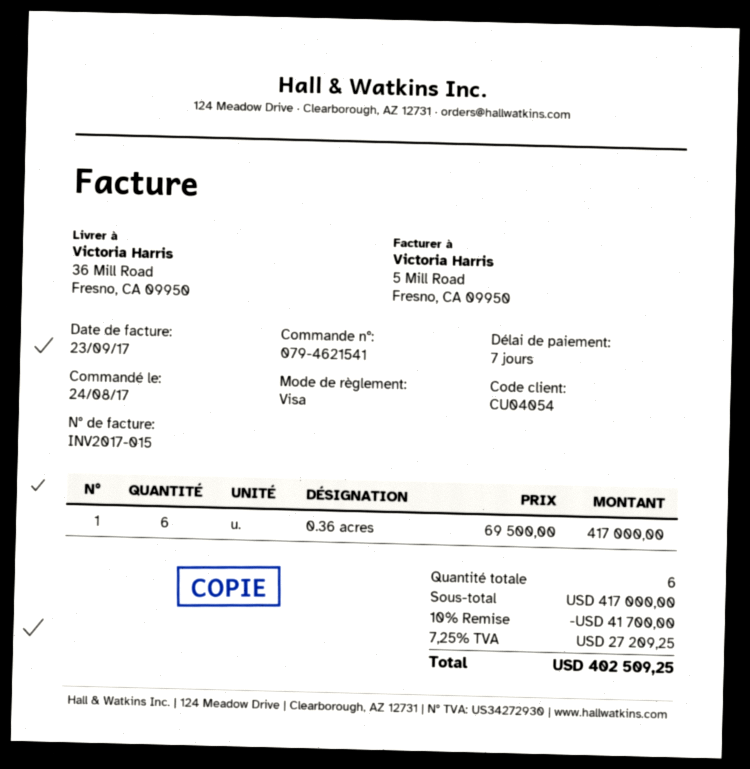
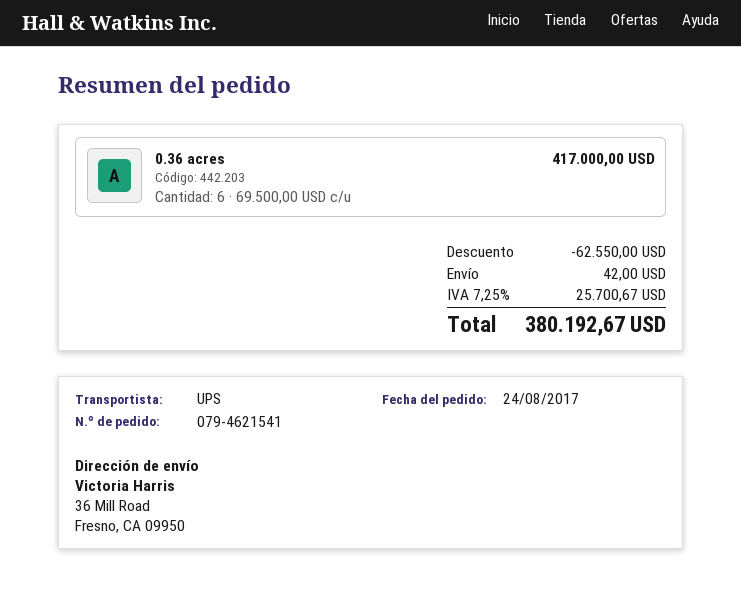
discount: 41700.00 -> 62550.00
shipping: none -> 42.00
tax: 7.25% = 27209.25 -> 7.25% = 25700.67
total: 402509.25 -> 380192.67

